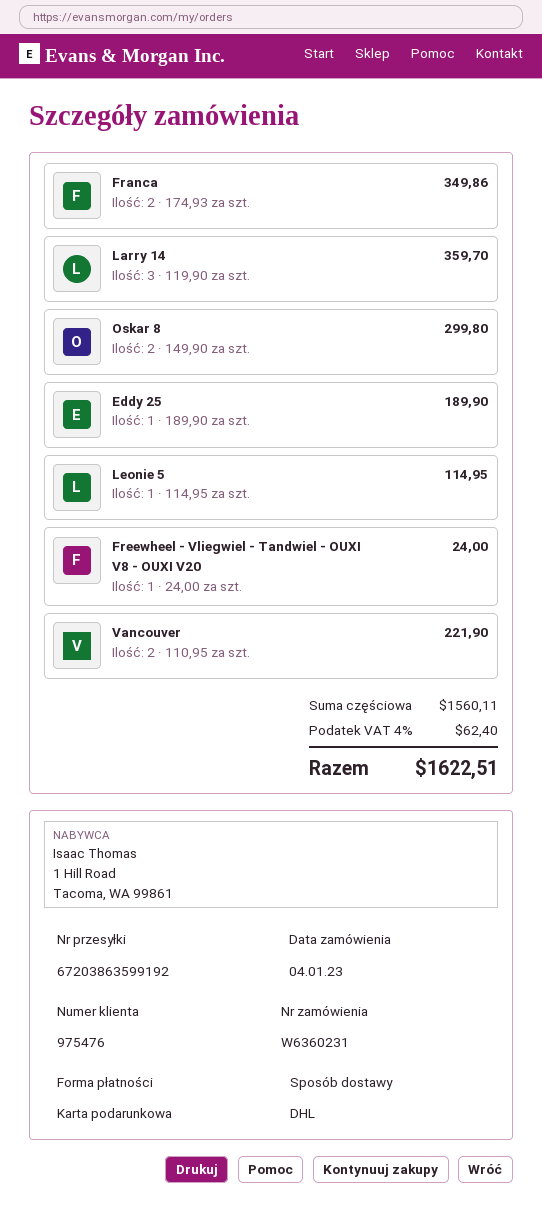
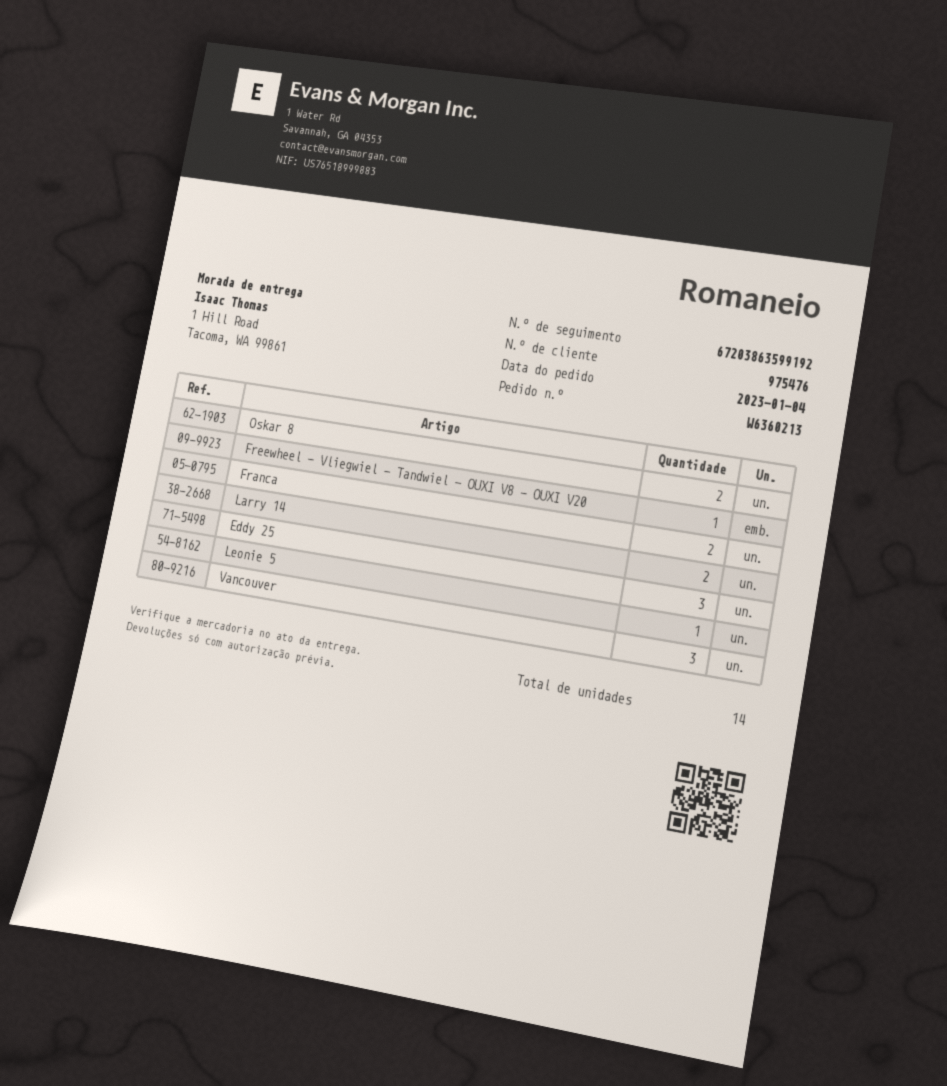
order number: W6360231 -> W6360213
Larry 14: 3 -> 2
Eddy 25: 1 -> 3
Vancouver: 2 -> 3

